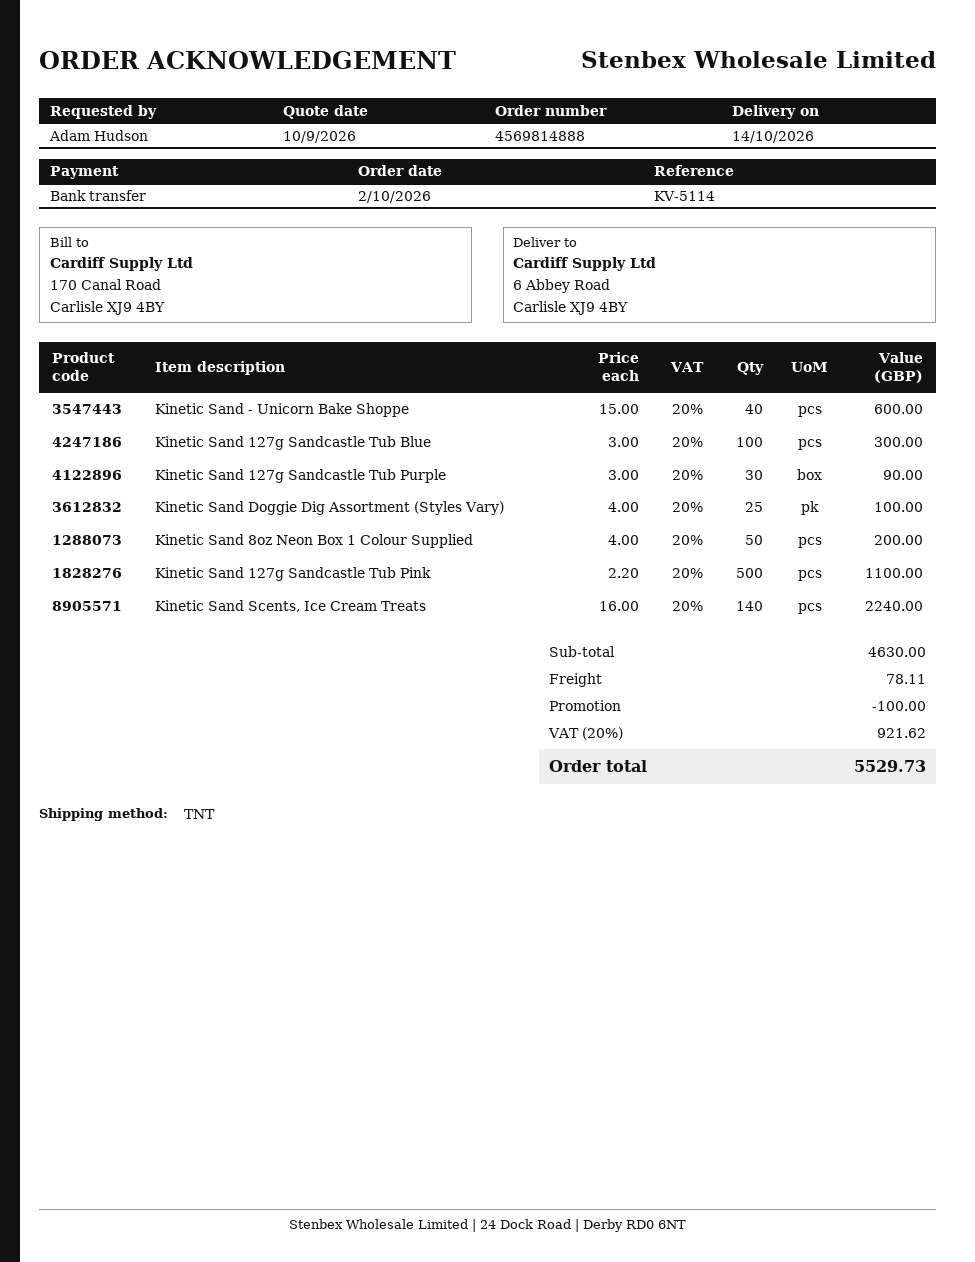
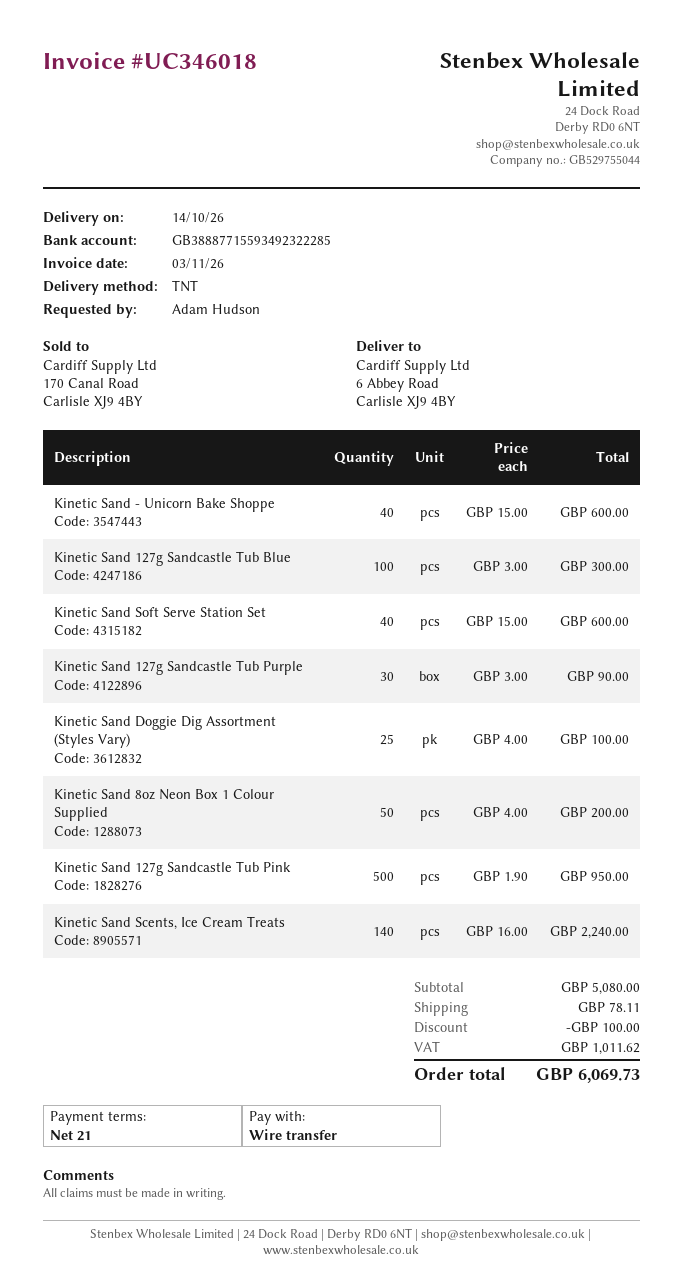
Kinetic Sand 127g Sandcastle Tub Pink: 500 x 2.20 = 1100.00 -> 500 x 1.90 = 950.00
Kinetic Sand Soft Serve Station Set: none -> 40 x 15.00 = 600.00
subtotal: 4630.00 -> 5080.00
tax: 921.62 -> 1011.62
total: 5529.73 -> 6069.73

